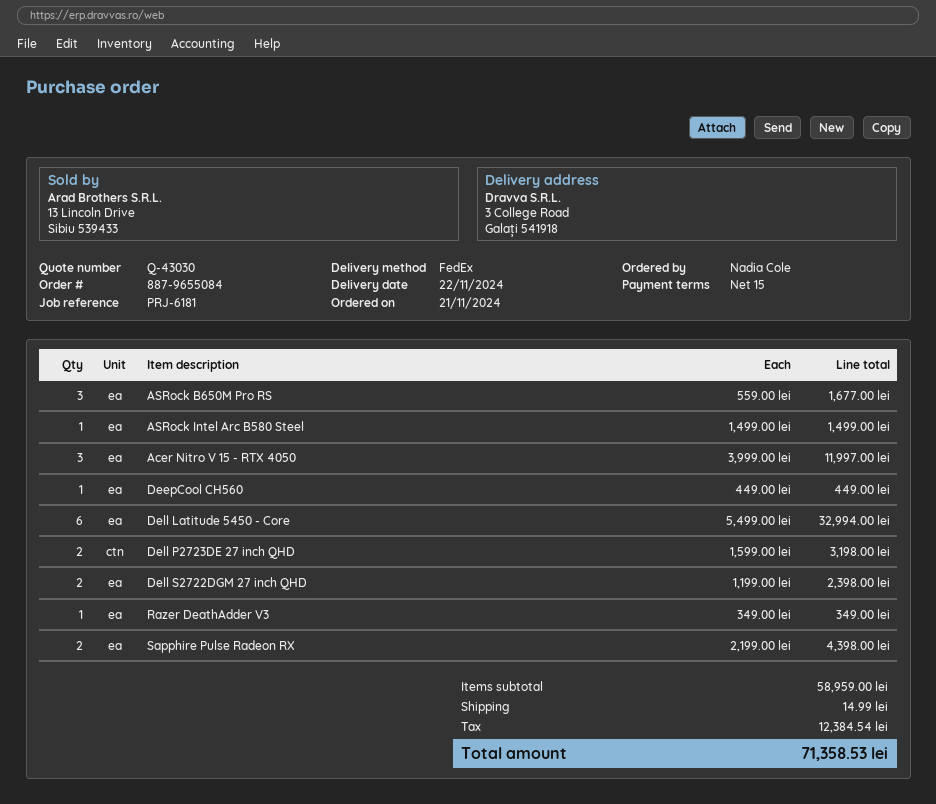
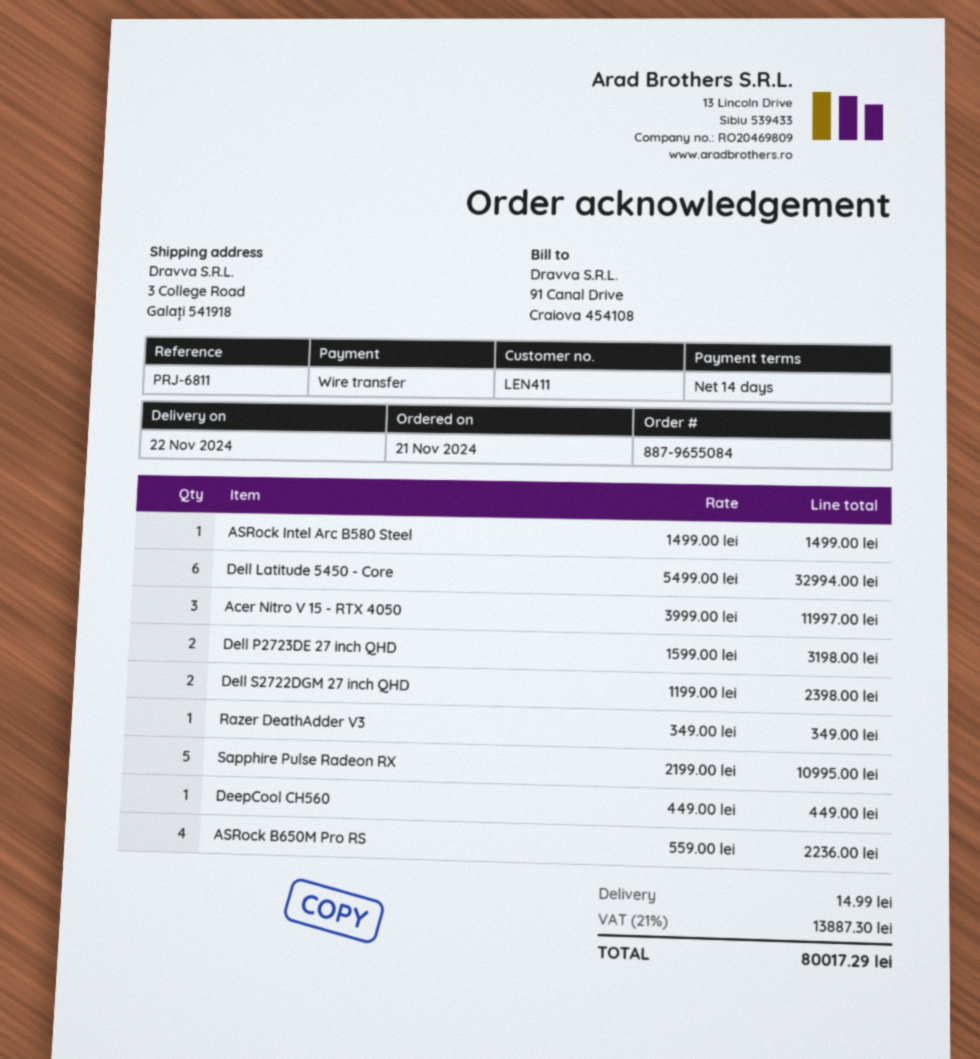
payment terms: 15 days -> 14 days
reference: PRJ-6181 -> PRJ-6811
ASRock B650M Pro RS: 3 x 559.00 = 1677.00 -> 4 x 559.00 = 2236.00
Sapphire Pulse Radeon RX: 2 x 2199.00 = 4398.00 -> 5 x 2199.00 = 10995.00
tax: 12384.54 -> 13887.30
total: 71358.53 -> 80017.29

